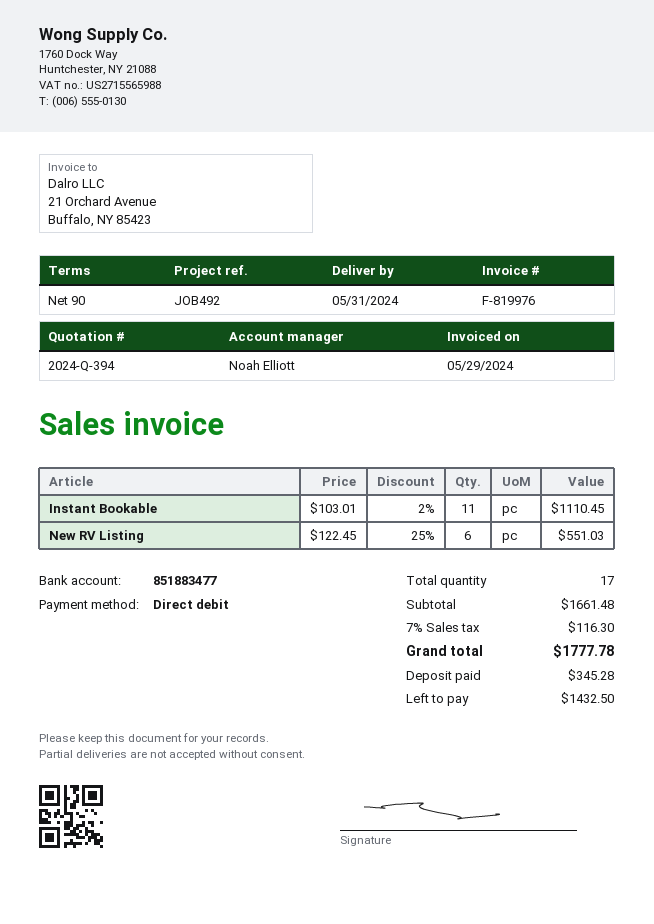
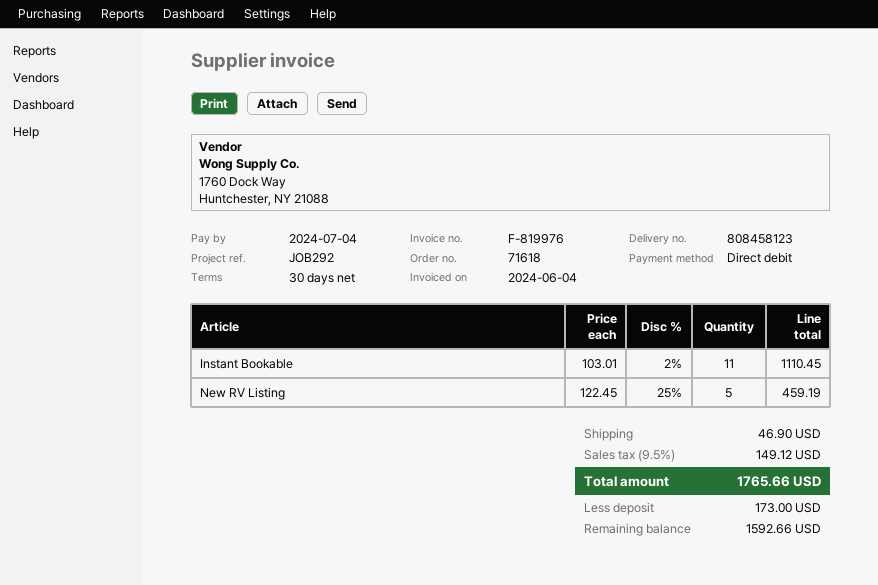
invoice date: 2024-05-29 -> 2024-06-04
payment terms: 90 days -> 30 days
reference: JOB492 -> JOB292
New RV Listing: 6 x 122.45 - 25% = 551.03 -> 5 x 122.45 - 25% = 459.19
shipping: none -> 46.90
tax: 7% = 116.30 -> 9.5% = 149.12
total: 1777.78 -> 1765.66
deposit: 345.28 -> 173.00
balance: 1432.50 -> 1592.66

